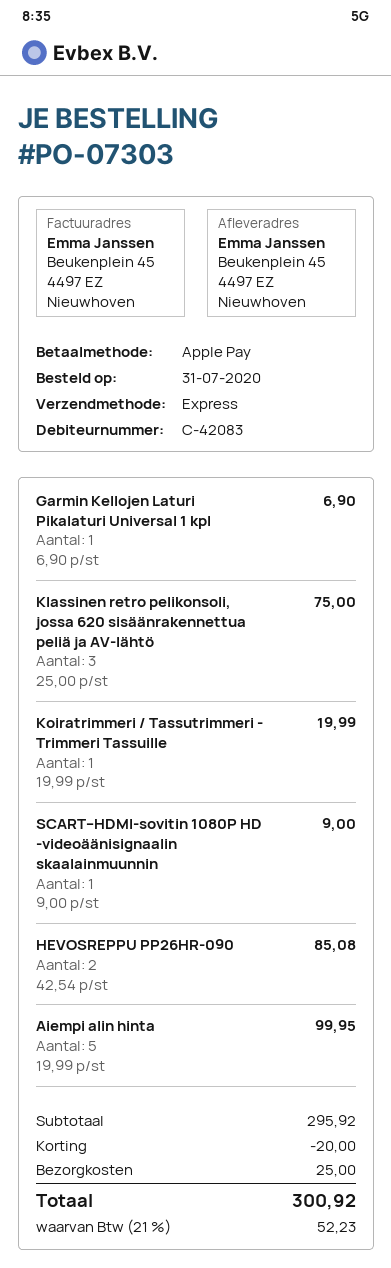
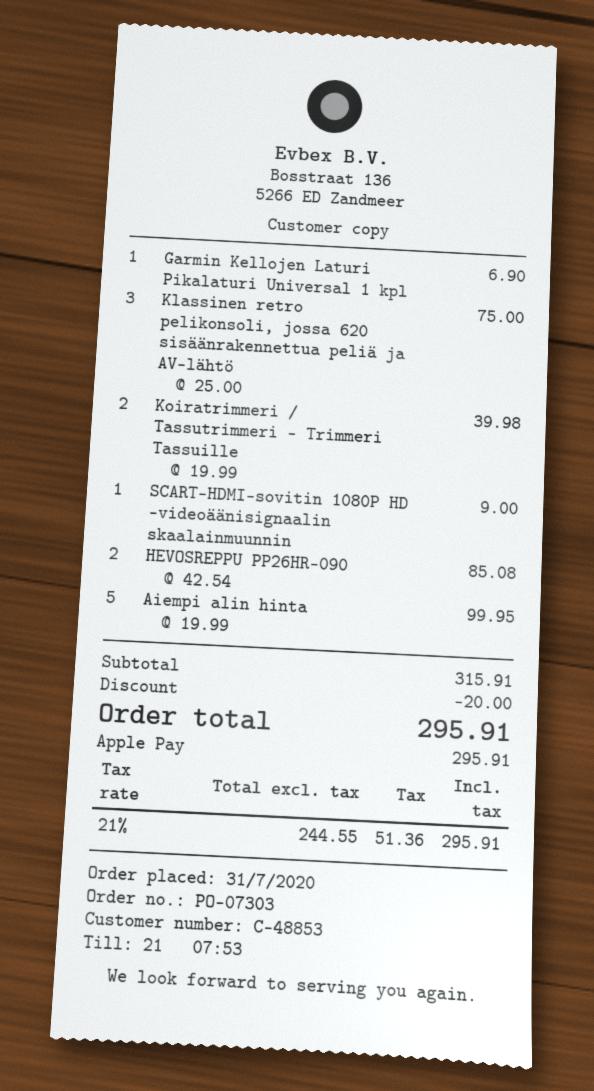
customer number: C-42083 -> C-48853
Koiratrimmeri / Tassutrimmeri - Trimmeri Tassuille: 1 x 19.99 = 19.99 -> 2 x 19.99 = 39.98
subtotal: 295.92 -> 315.91
shipping: 25.00 -> none
tax: 21% = 52.23 -> 21% = 51.36
total: 300.92 -> 295.91

